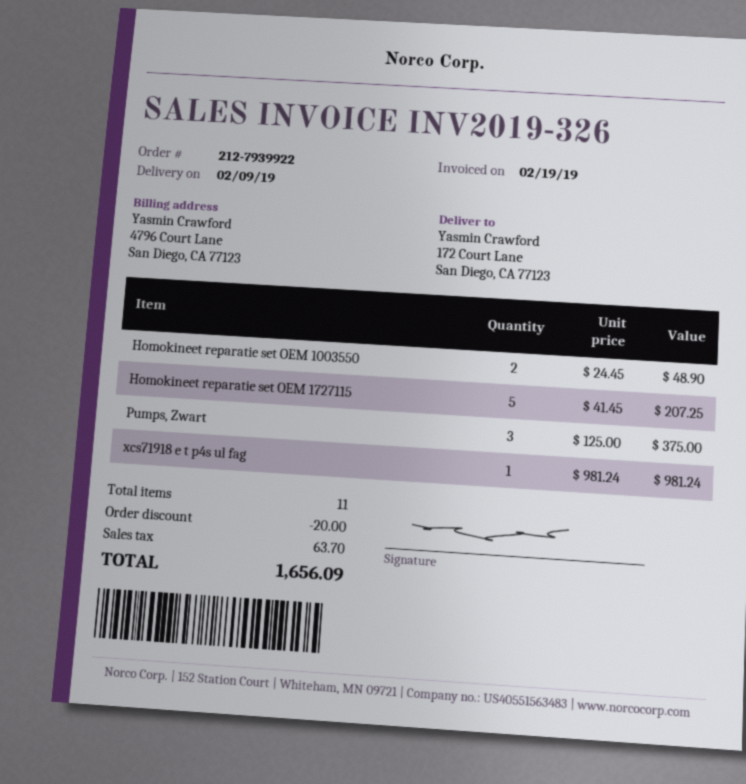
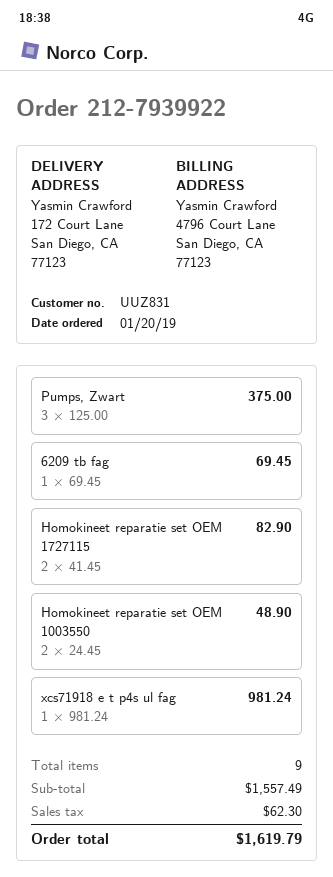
Homokineet reparatie set OEM 1727115: 5 x 41.45 = 207.25 -> 2 x 41.45 = 82.90
6209 tb fag: none -> 1 x 69.45 = 69.45
total quantity: 11 -> 9
discount: 20.00 -> none
tax: 63.70 -> 62.30
total: 1656.09 -> 1619.79

